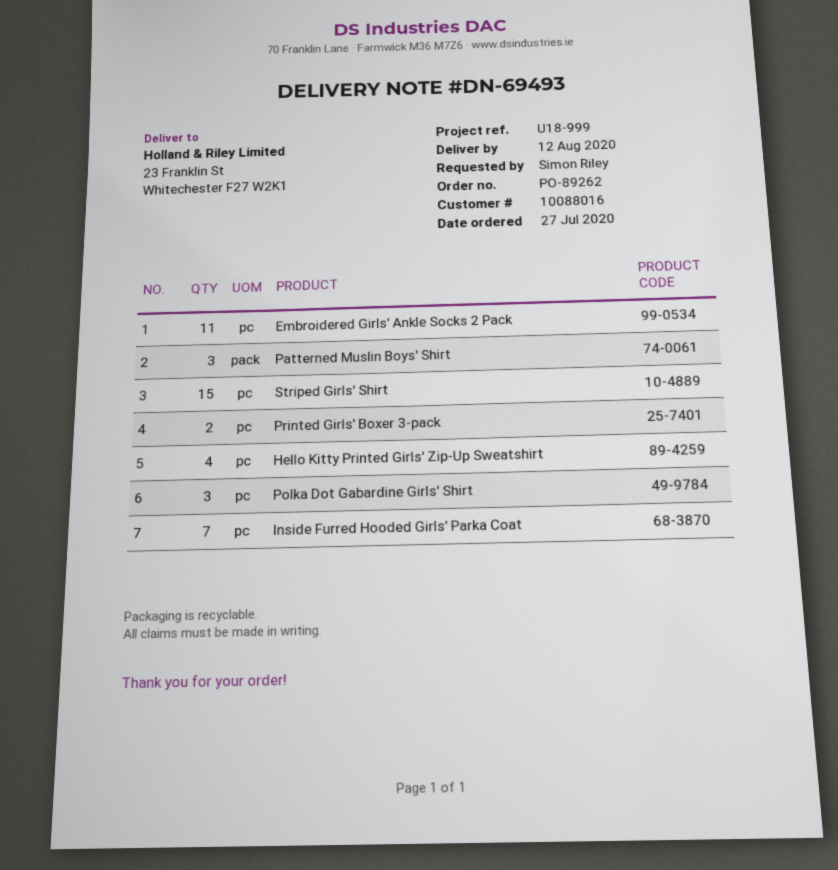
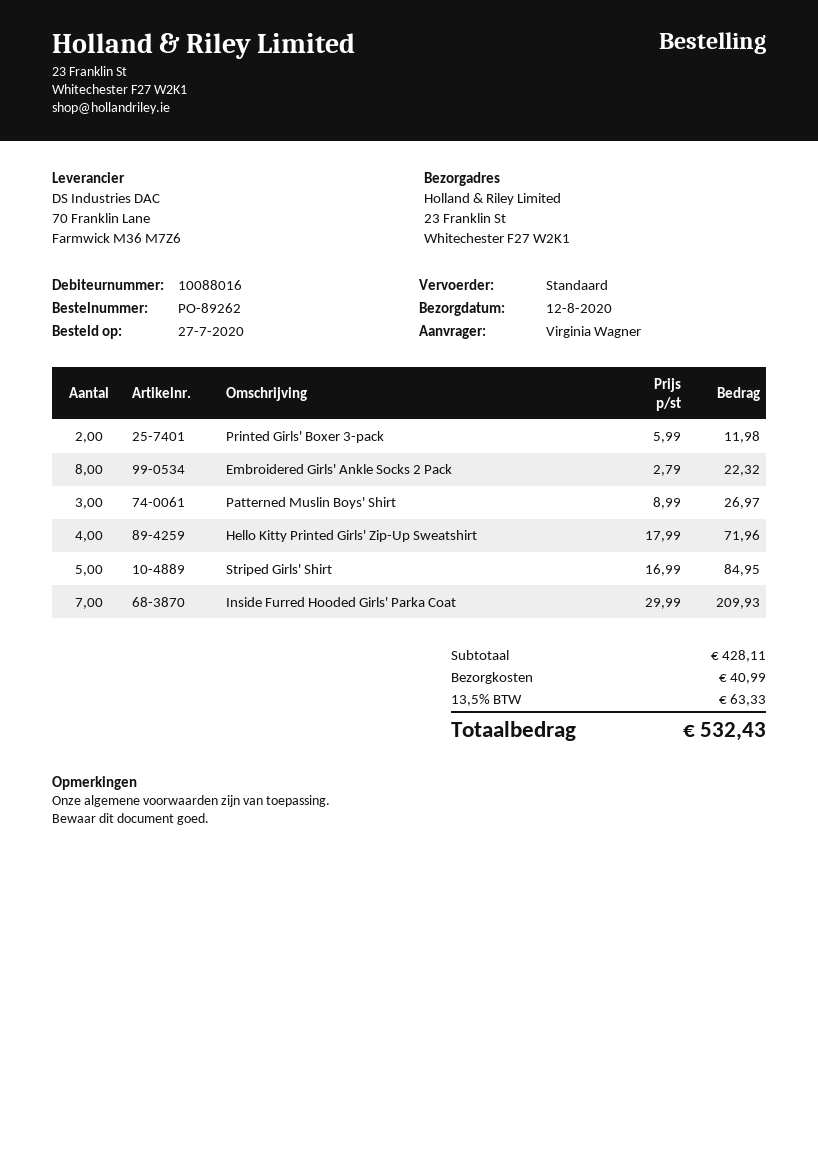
ordered by: Simon Riley -> Virginia Wagner
Embroidered Girls' Ankle Socks 2 Pack: 11 -> 8
Striped Girls' Shirt: 15 -> 5
Polka Dot Gabardine Girls' Shirt: 3 -> none

